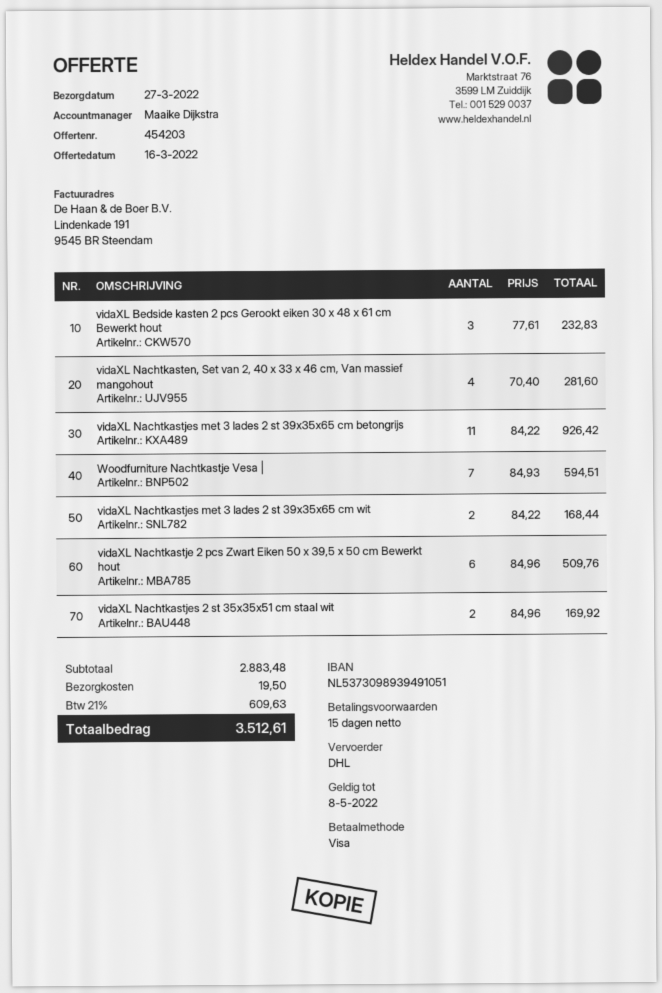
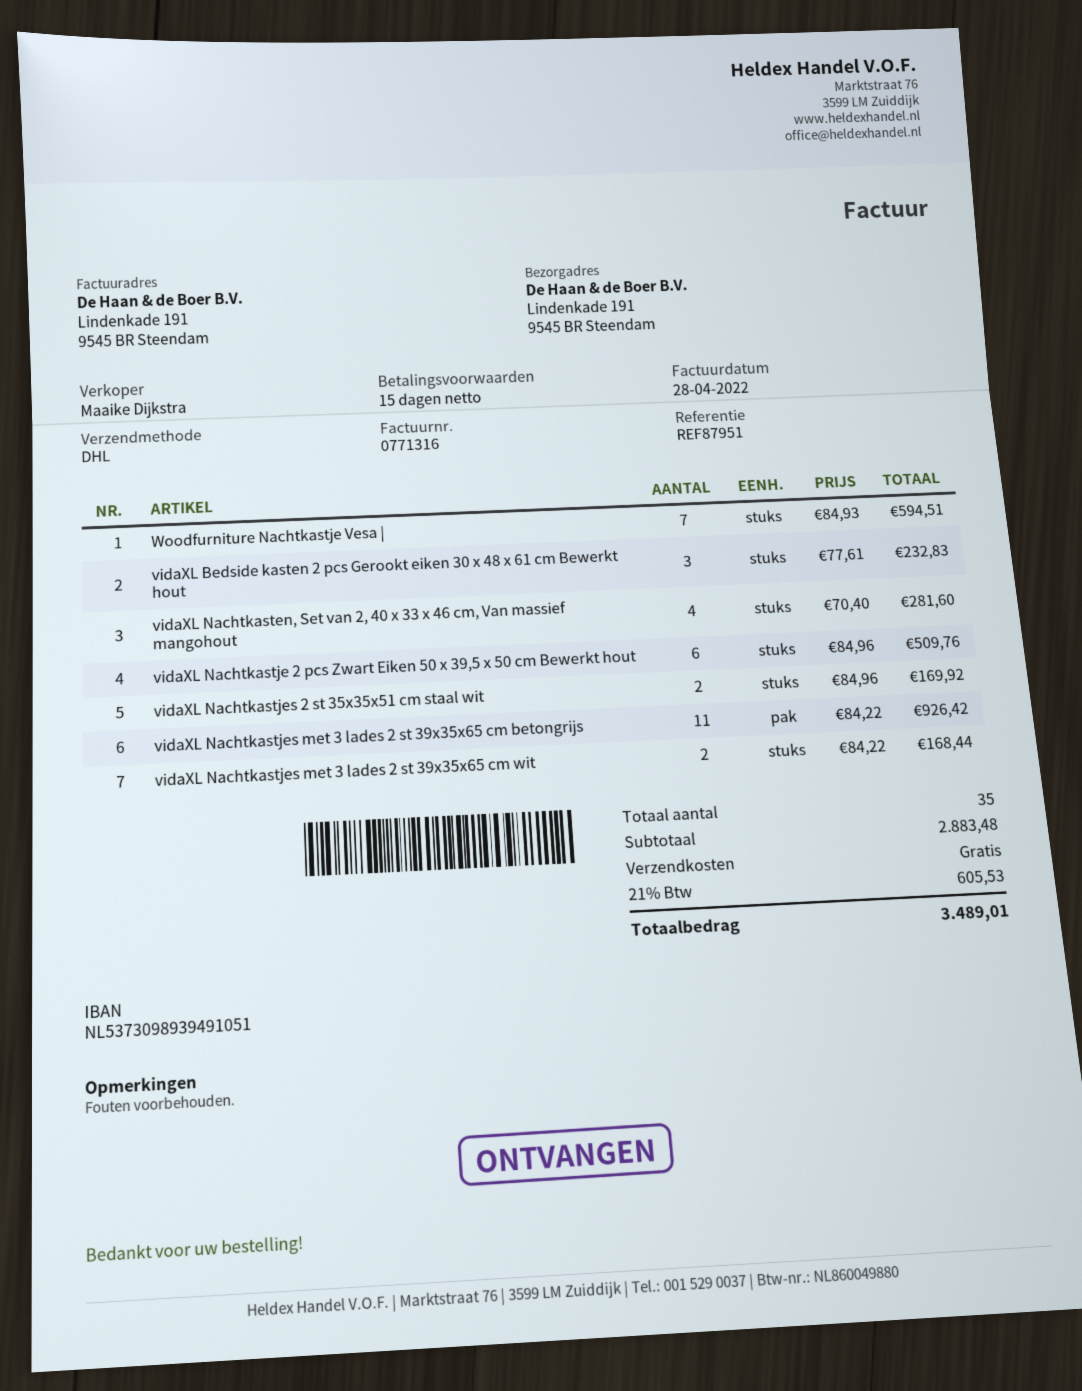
shipping: 19.50 -> 0.00
tax: 21% = 609.63 -> 21% = 605.53
total: 3512.61 -> 3489.01

